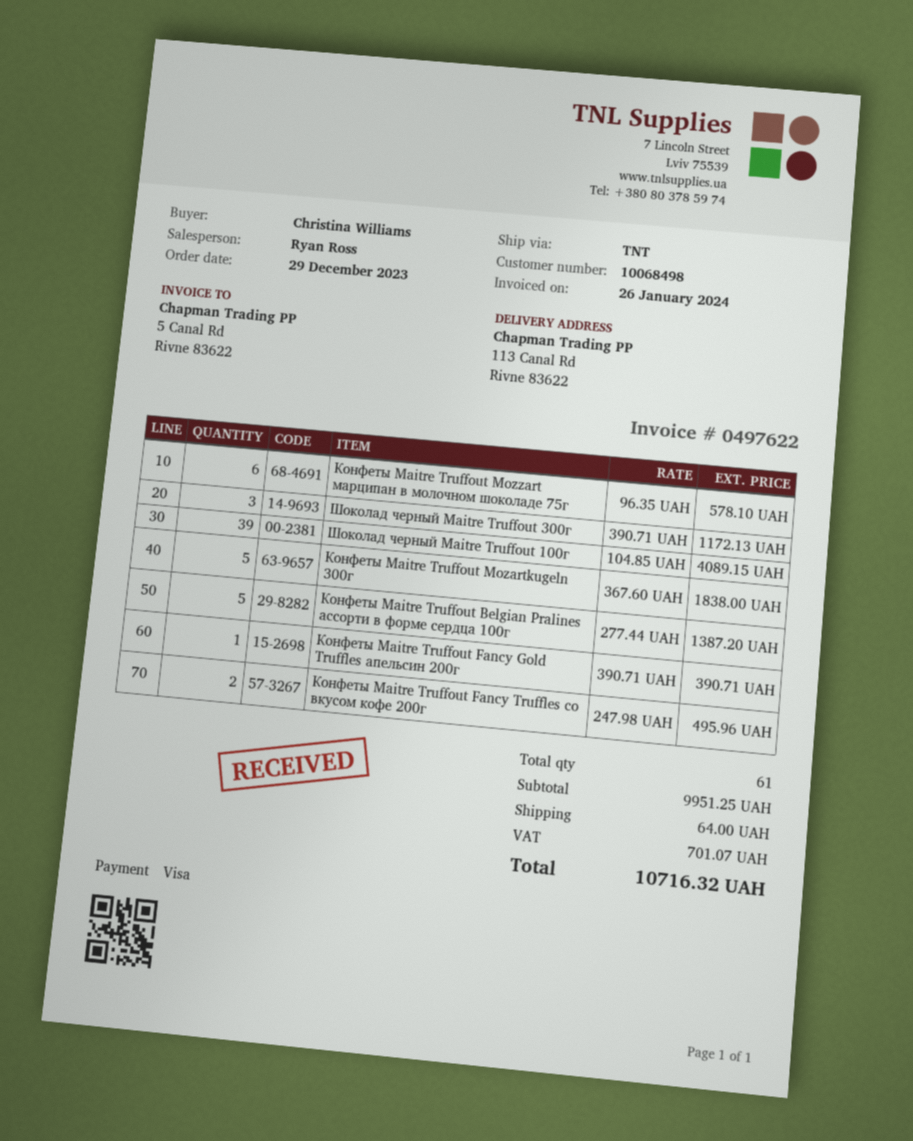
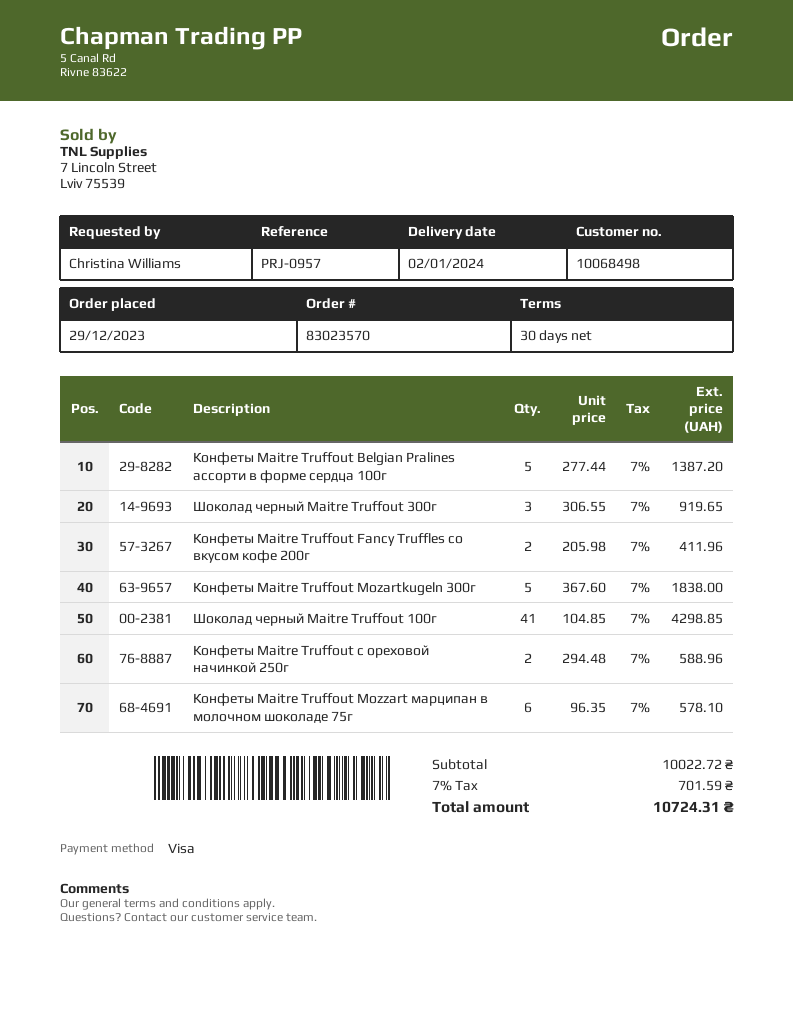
Шоколад черный Maitre Truffout 300г: 3 x 390.71 = 1172.13 -> 3 x 306.55 = 919.65
Шоколад черный Maitre Truffout 100г: 39 x 104.85 = 4089.15 -> 41 x 104.85 = 4298.85
Конфеты Maitre Truffout Fancy Gold Truffles апельсин 200г: 1 x 390.71 = 390.71 -> none
Конфеты Maitre Truffout Fancy Truffles со вкусом кофе 200г: 2 x 247.98 = 495.96 -> 2 x 205.98 = 411.96
Конфеты Maitre Truffout с ореховой начинкой 250г: none -> 2 x 294.48 = 588.96
subtotal: 9951.25 -> 10022.72
shipping: 64.00 -> none
tax: 701.07 -> 701.59
total: 10716.32 -> 10724.31

